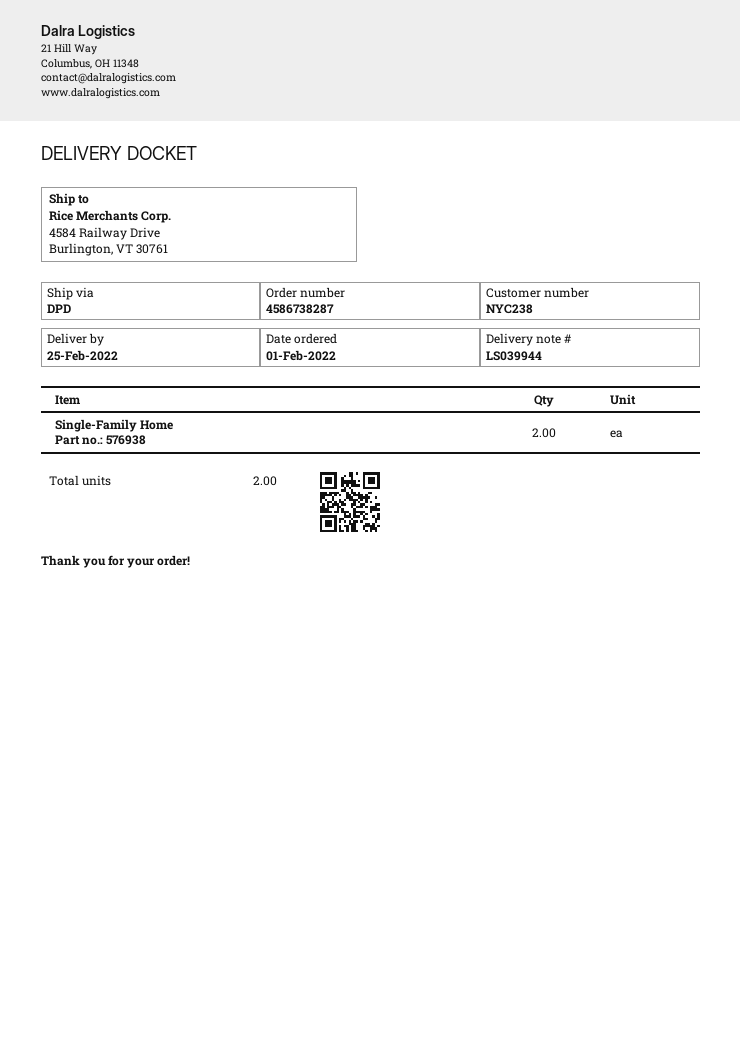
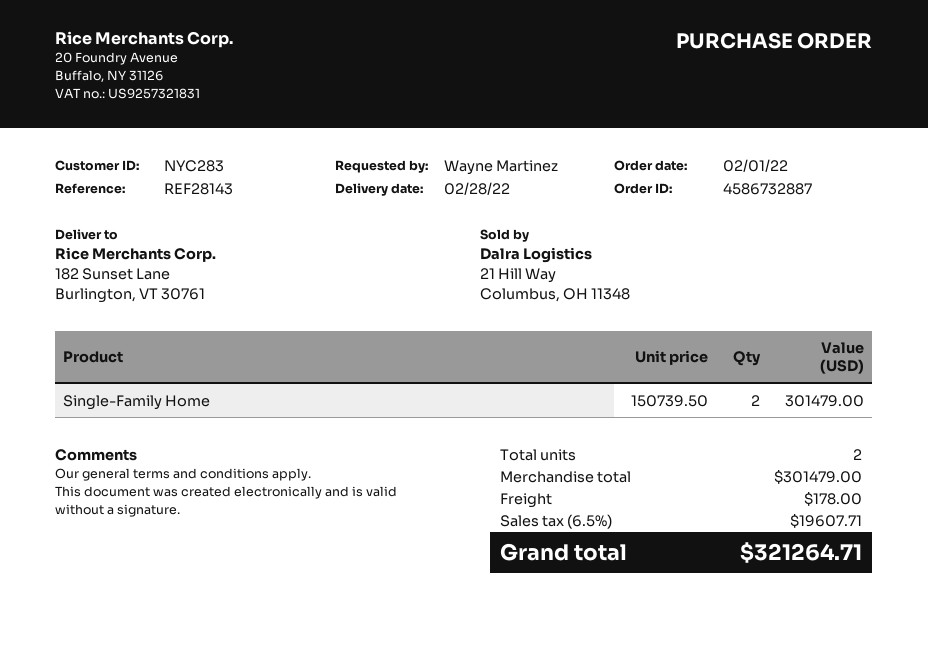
order number: 4586738287 -> 4586732887
delivery date: 2022-02-25 -> 2022-02-28
customer number: NYC238 -> NYC283
ship to: 4584 Railway Drive, Burlington, VT 30761 -> 182 Sunset Lane, Burlington, VT 30761

